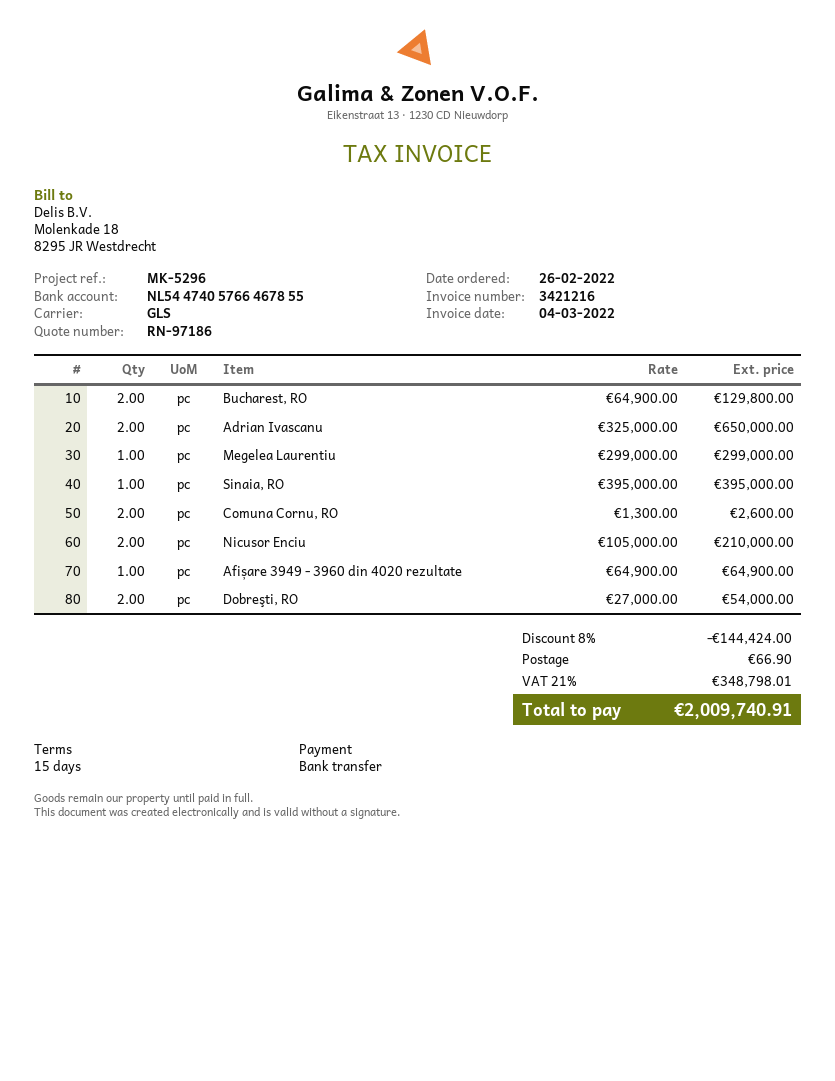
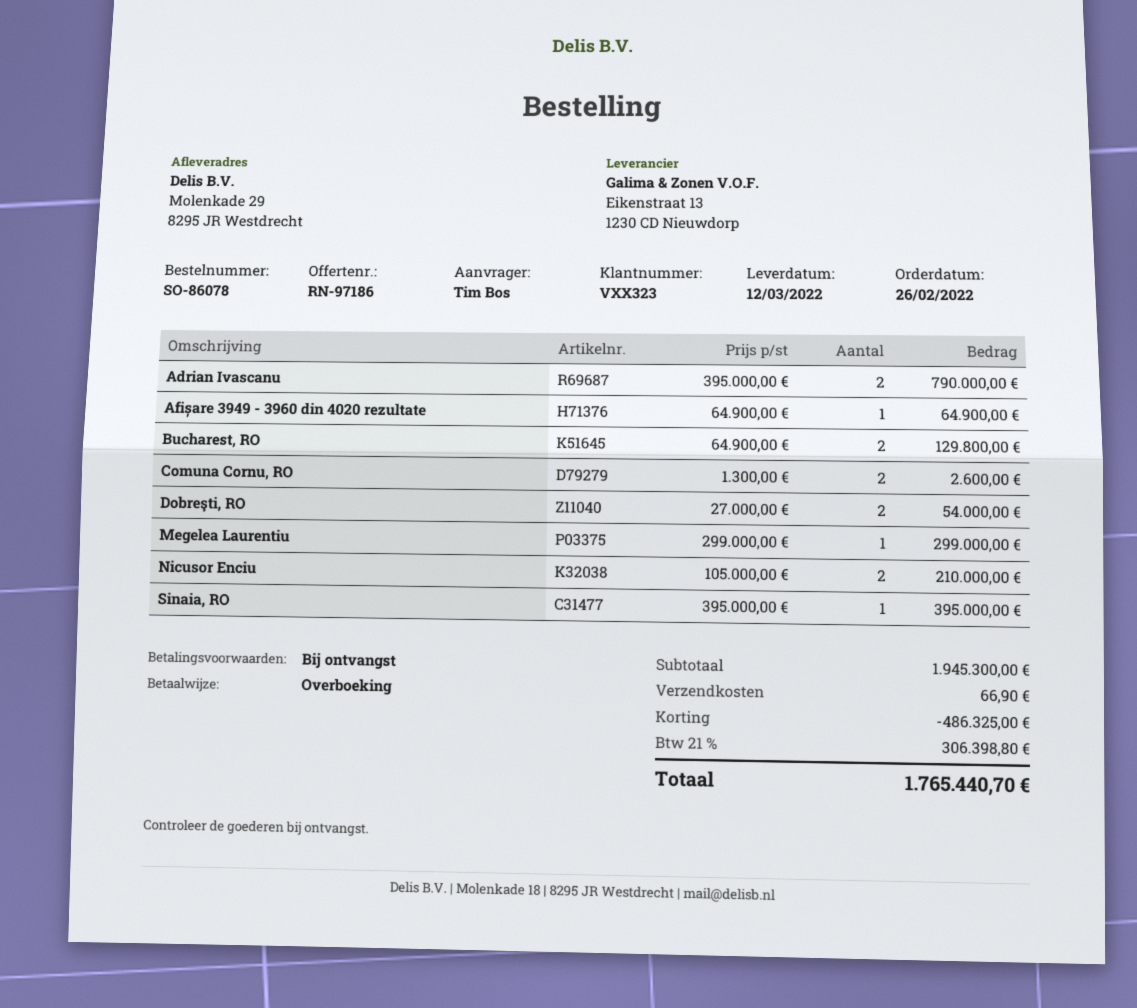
payment terms: 15 days -> on receipt
Adrian Ivascanu: 2 x 325000.00 = 650000.00 -> 2 x 395000.00 = 790000.00
discount: 144424.00 -> 486325.00
tax: 21% = 348798.01 -> 21% = 306398.80
total: 2009740.91 -> 1765440.70

